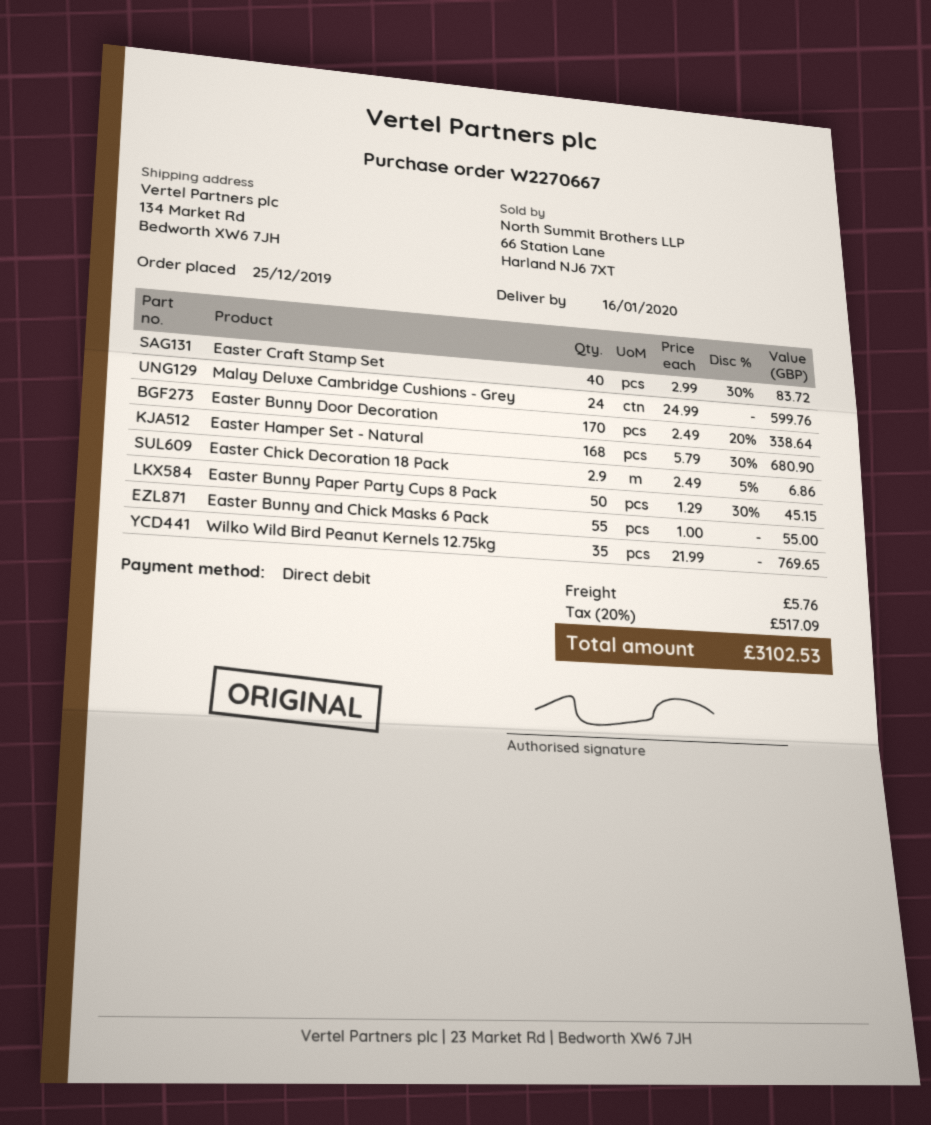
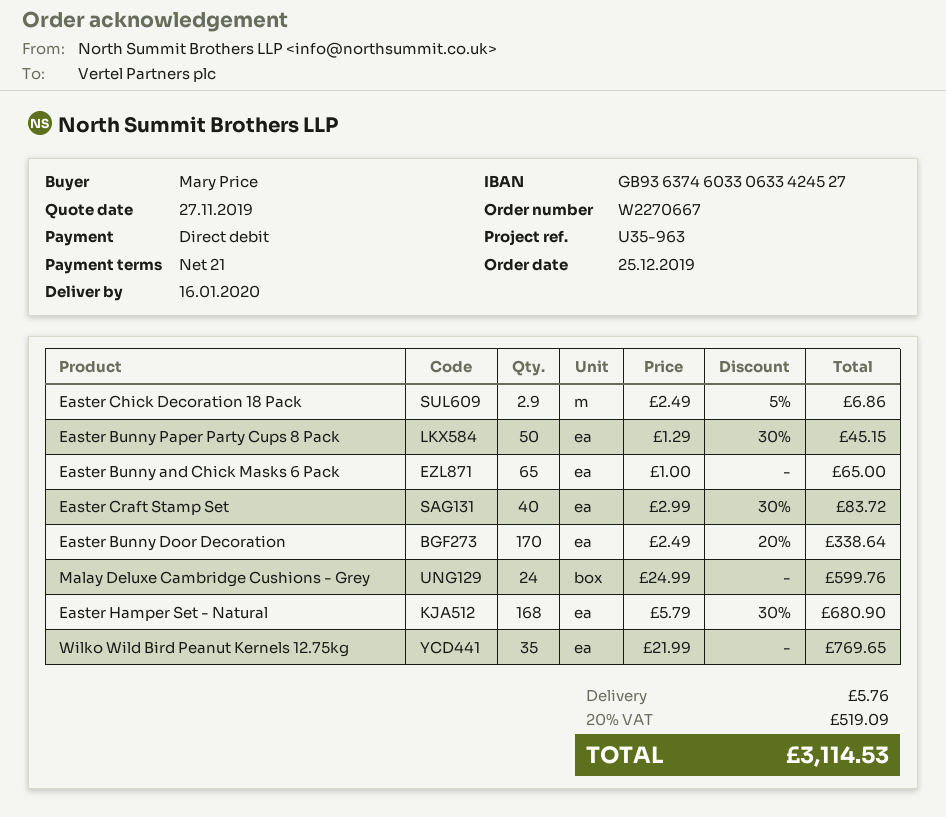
Easter Bunny and Chick Masks 6 Pack: 55 x 1.00 = 55.00 -> 65 x 1.00 = 65.00
tax: 20% = 517.09 -> 20% = 519.09
total: 3102.53 -> 3114.53

